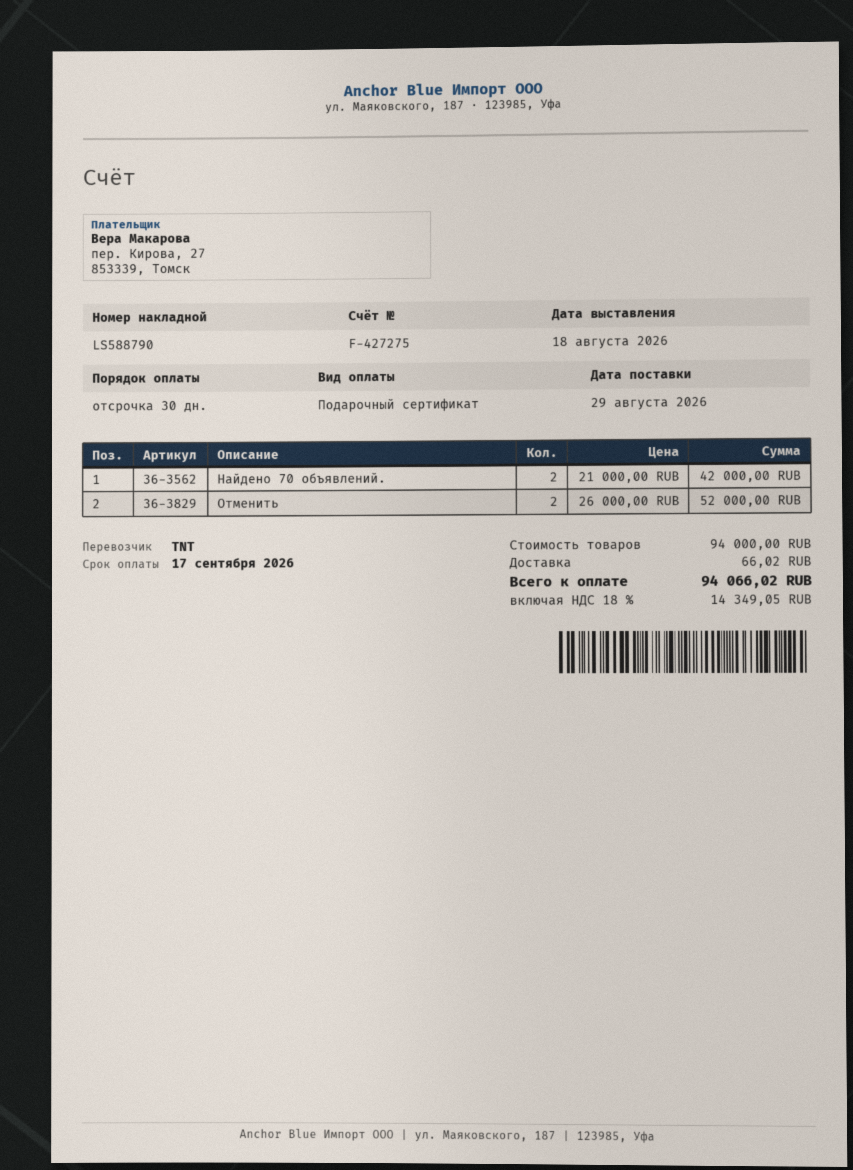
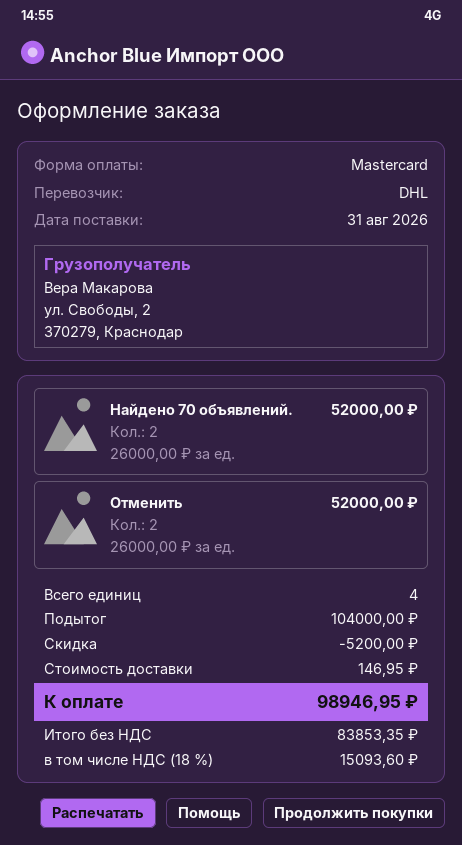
delivery date: 2026-08-29 -> 2026-08-31
payment method: gift card -> Mastercard
shipping method: TNT -> DHL
Найдено 70 объявлений.: 2 x 21000.00 = 42000.00 -> 2 x 26000.00 = 52000.00
subtotal: 94000.00 -> 104000.00
discount: none -> 5200.00
shipping: 66.02 -> 146.95
tax: 18% = 14349.05 -> 18% = 15093.60
total: 94066.02 -> 98946.95

